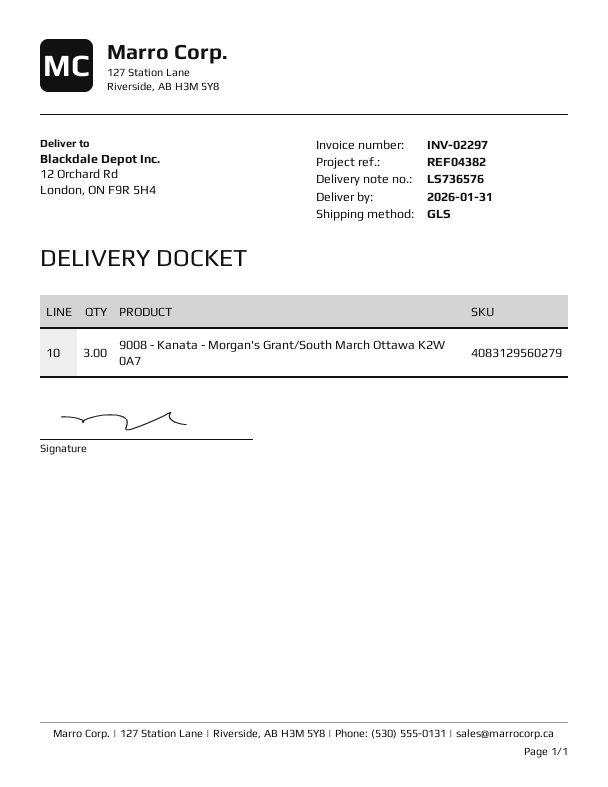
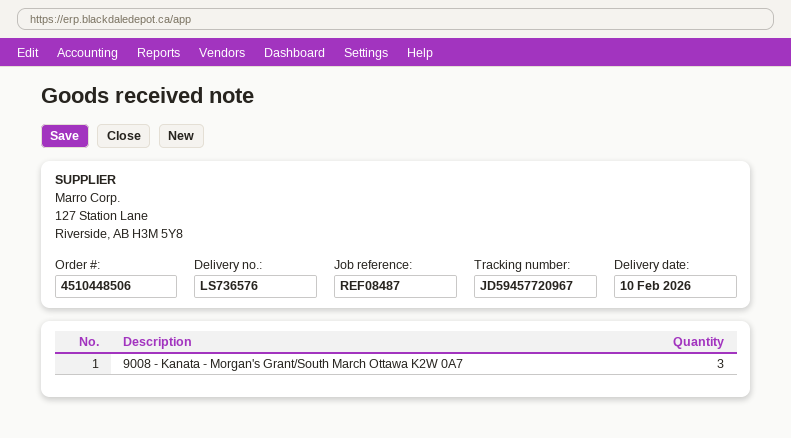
delivery date: 2026-01-31 -> 2026-02-10
reference: REF04382 -> REF08487

